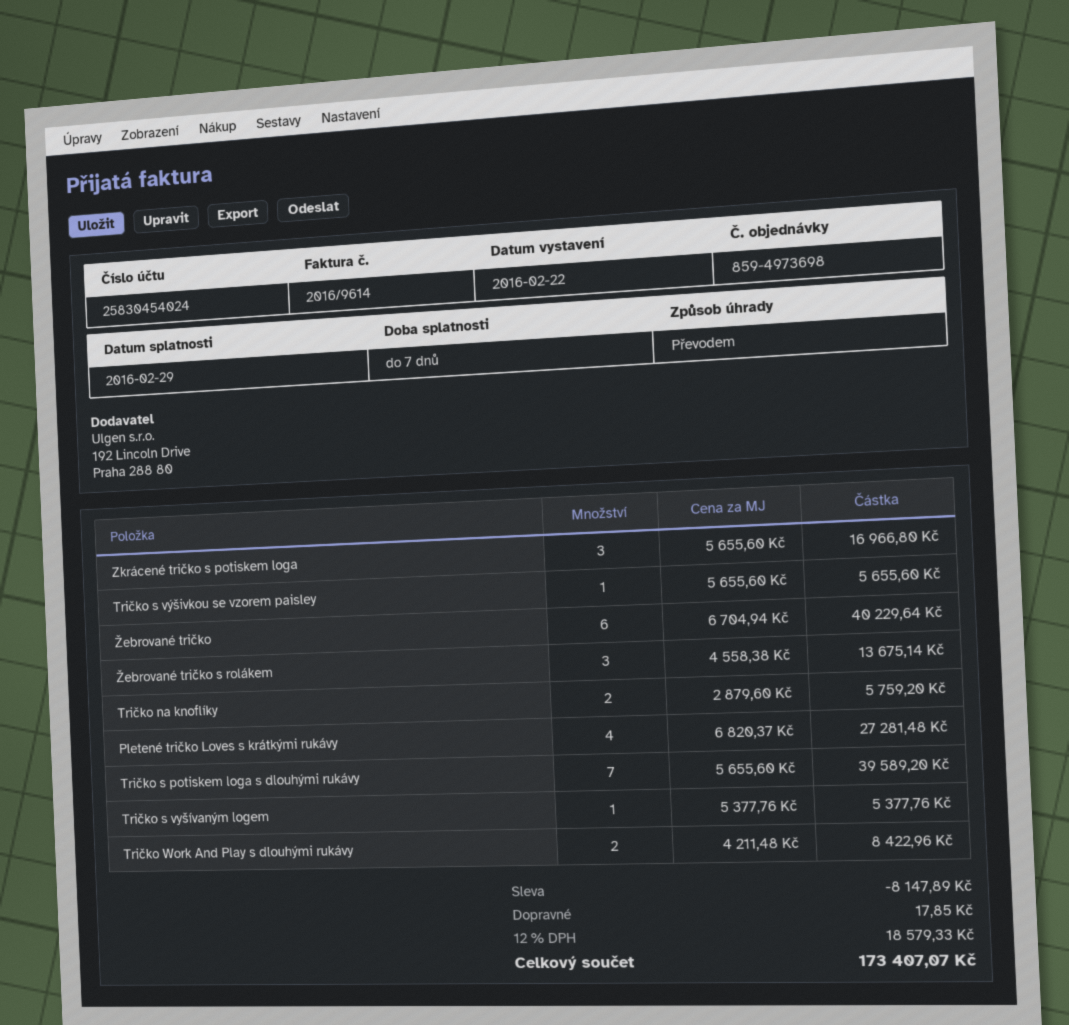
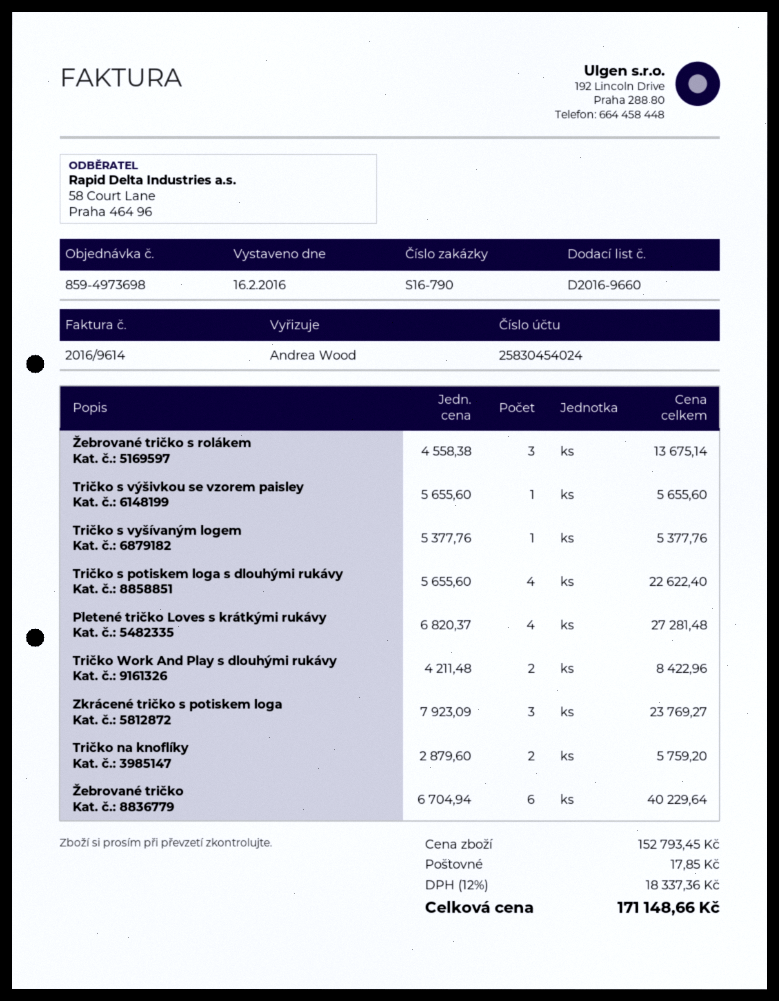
invoice date: 2016-02-22 -> 2016-02-16
Zkrácené tričko s potiskem loga: 3 x 5655.60 = 16966.80 -> 3 x 7923.09 = 23769.27
Tričko s potiskem loga s dlouhými rukávy: 7 x 5655.60 = 39589.20 -> 4 x 5655.60 = 22622.40
discount: 8147.89 -> none
tax: 12% = 18579.33 -> 12% = 18337.36
total: 173407.07 -> 171148.66

